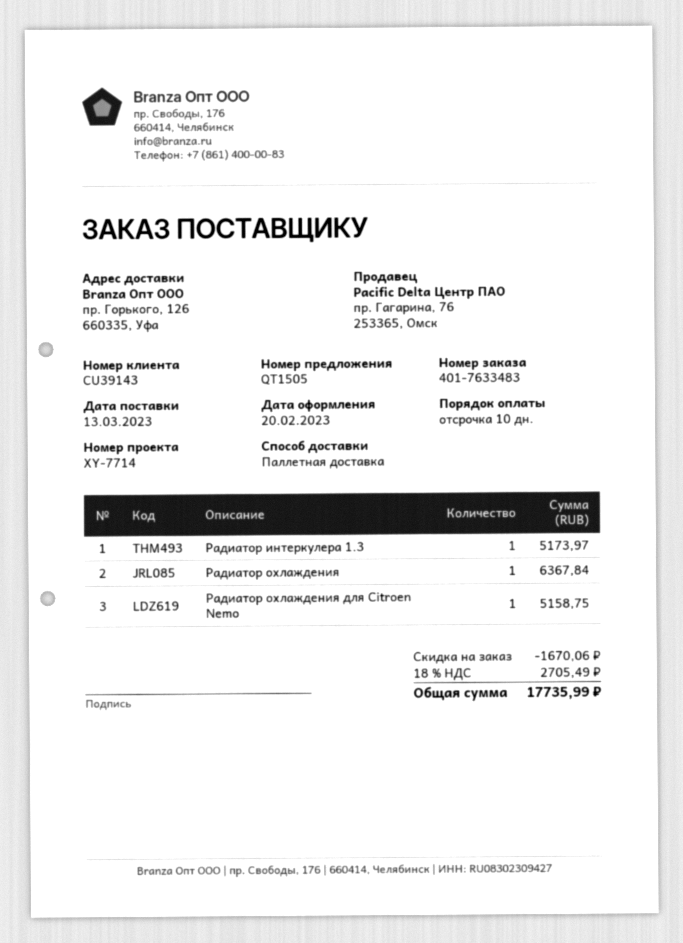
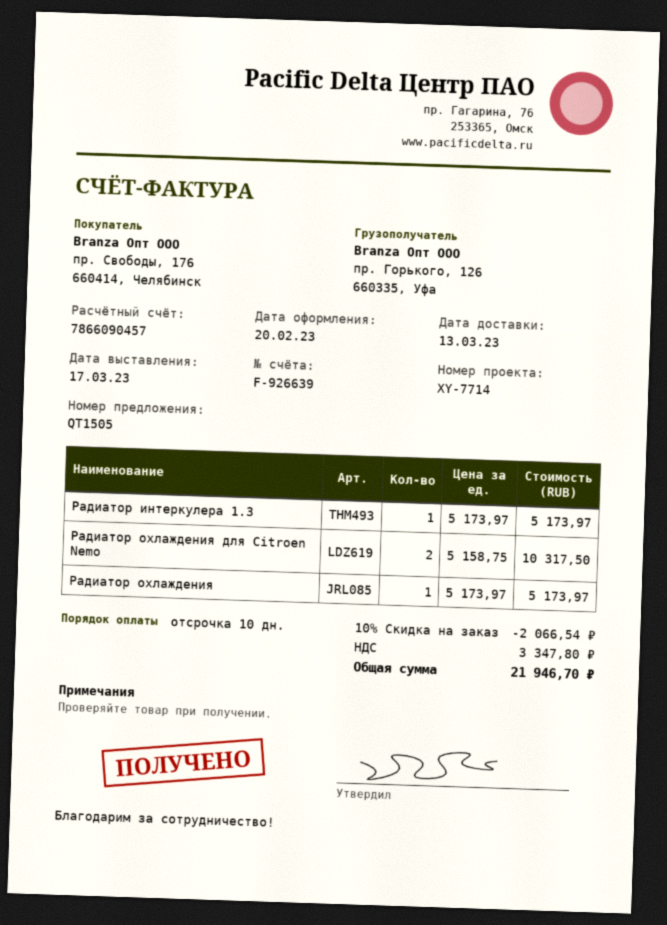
Радиатор охлаждения: 1 for 6367.84 -> 1 for 5173.97
Радиатор охлаждения для Citroen Nemo: 1 for 5158.75 -> 2 for 10317.50
discount: 1670.06 -> 2066.54
tax: 2705.49 -> 3347.80
total: 17735.99 -> 21946.70

